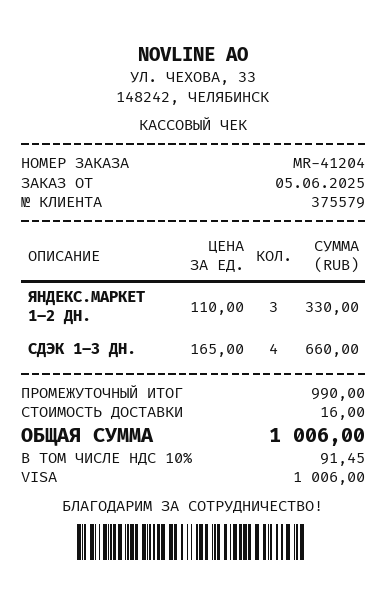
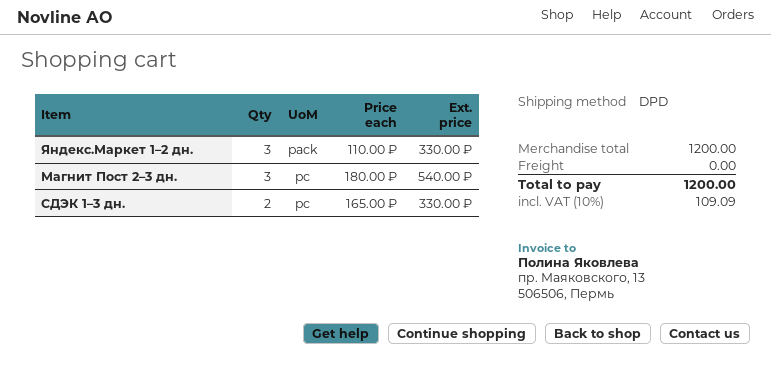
СДЭК 1–3 ДН.: 4 x 165.00 = 660.00 -> 2 x 165.00 = 330.00
Магнит Пост 2–3 дн.: none -> 3 x 180.00 = 540.00
subtotal: 990.00 -> 1200.00
shipping: 16.00 -> 0.00
tax: 10% = 91.45 -> 10% = 109.09
total: 1006.00 -> 1200.00

